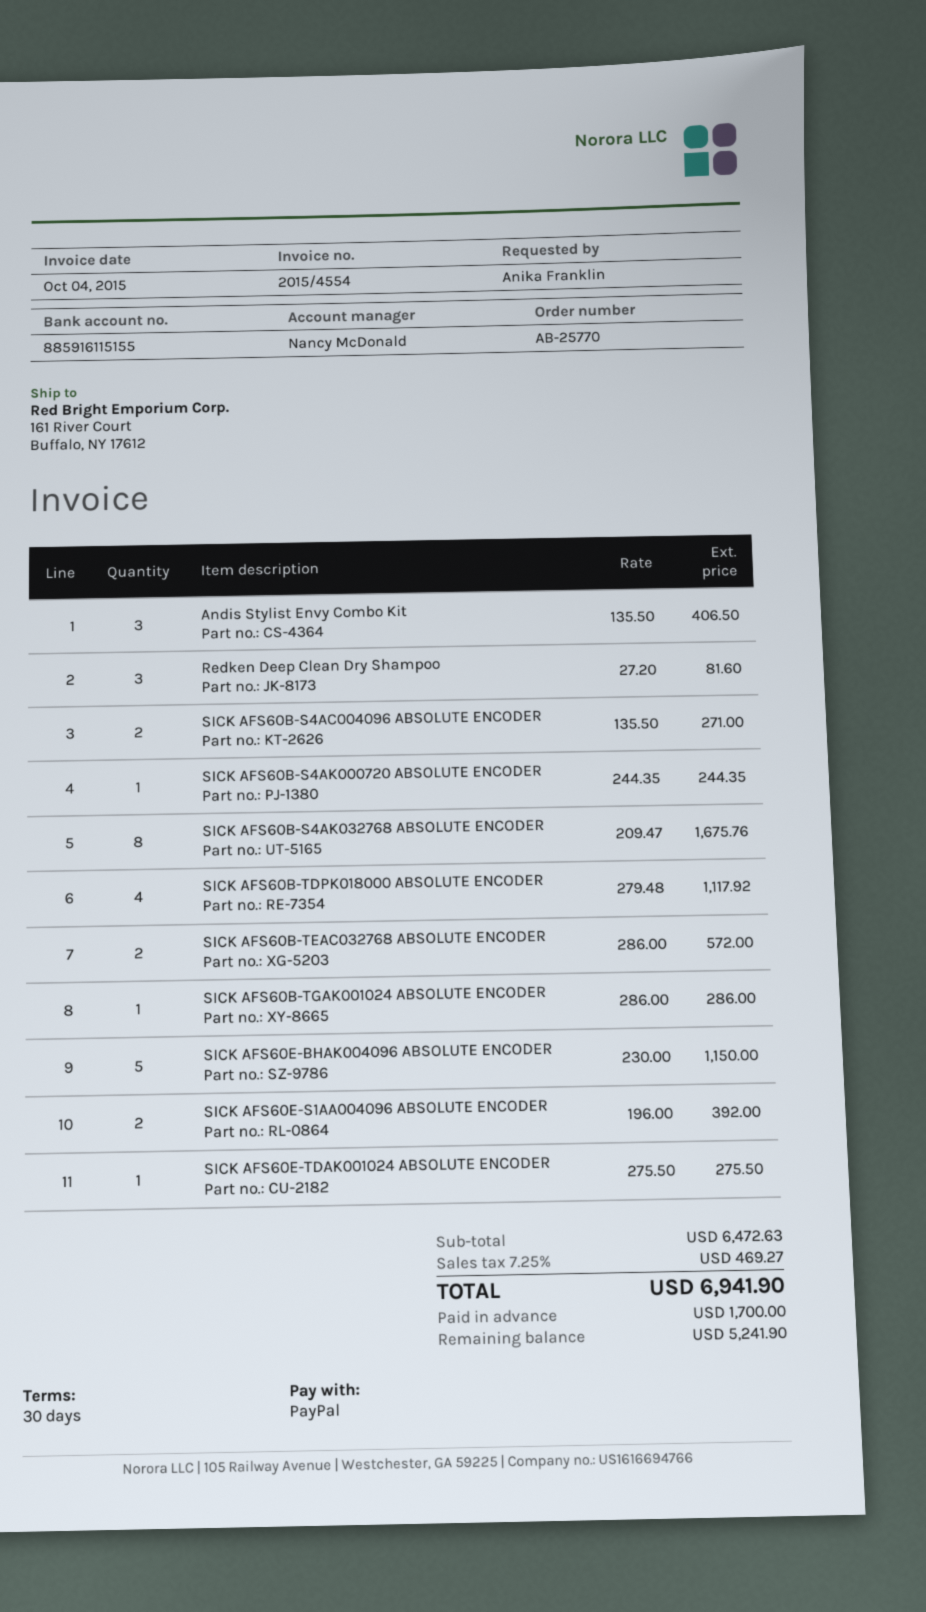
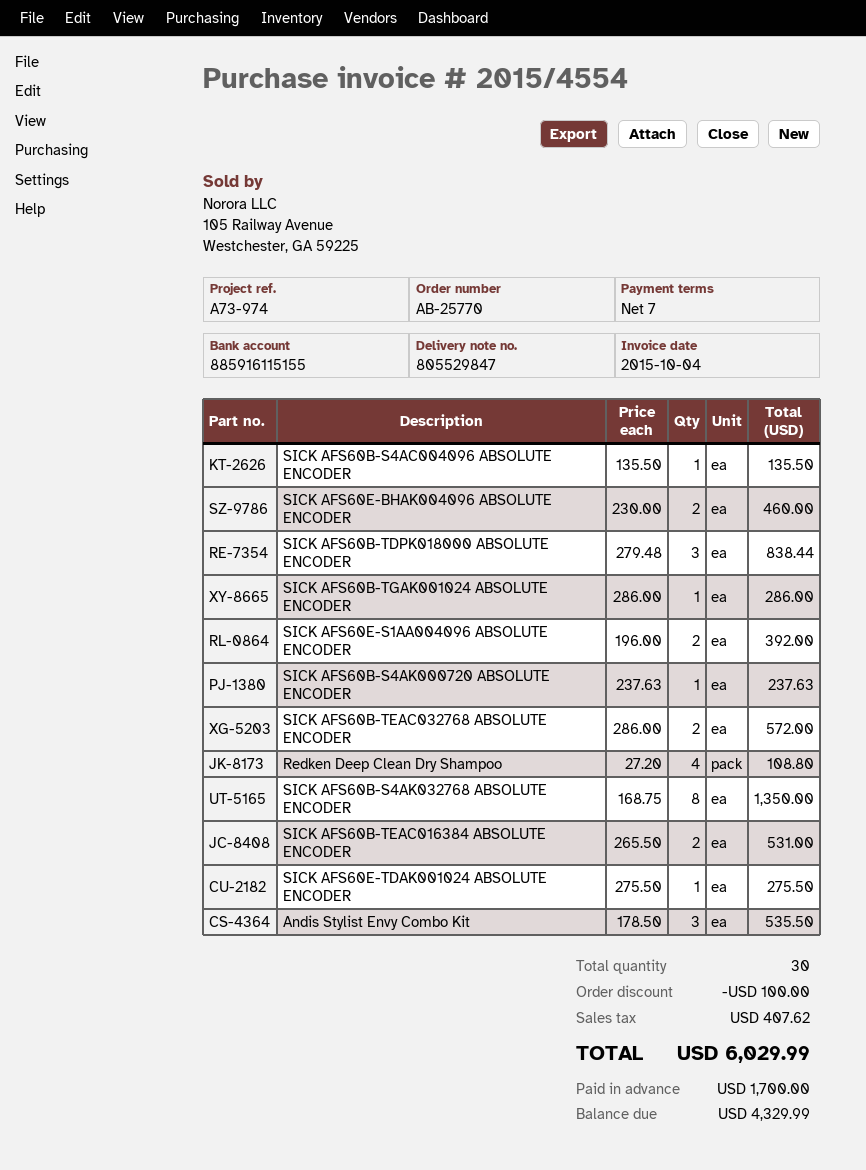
payment terms: 30 days -> 7 days
Andis Stylist Envy Combo Kit: 3 x 135.50 = 406.50 -> 3 x 178.50 = 535.50
Redken Deep Clean Dry Shampoo: 3 x 27.20 = 81.60 -> 4 x 27.20 = 108.80
SICK AFS60B-S4AC004096 ABSOLUTE ENCODER: 2 x 135.50 = 271.00 -> 1 x 135.50 = 135.50
SICK AFS60B-S4AK000720 ABSOLUTE ENCODER: 1 x 244.35 = 244.35 -> 1 x 237.63 = 237.63
SICK AFS60B-S4AK032768 ABSOLUTE ENCODER: 8 x 209.47 = 1675.76 -> 8 x 168.75 = 1350.00
SICK AFS60B-TDPK018000 ABSOLUTE ENCODER: 4 x 279.48 = 1117.92 -> 3 x 279.48 = 838.44
SICK AFS60E-BHAK004096 ABSOLUTE ENCODER: 5 x 230.00 = 1150.00 -> 2 x 230.00 = 460.00
SICK AFS60B-TEAC016384 ABSOLUTE ENCODER: none -> 2 x 265.50 = 531.00
discount: none -> 100.00
tax: 469.27 -> 407.62
total: 6941.90 -> 6029.99
balance: 5241.90 -> 4329.99

